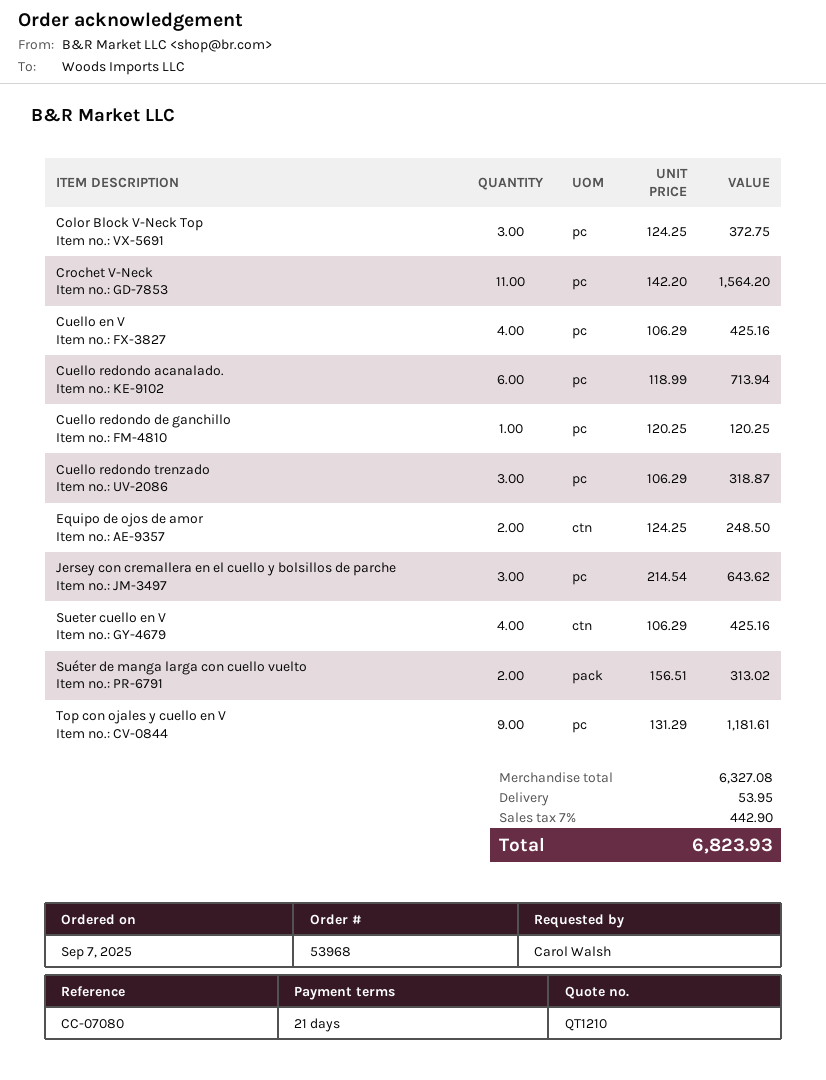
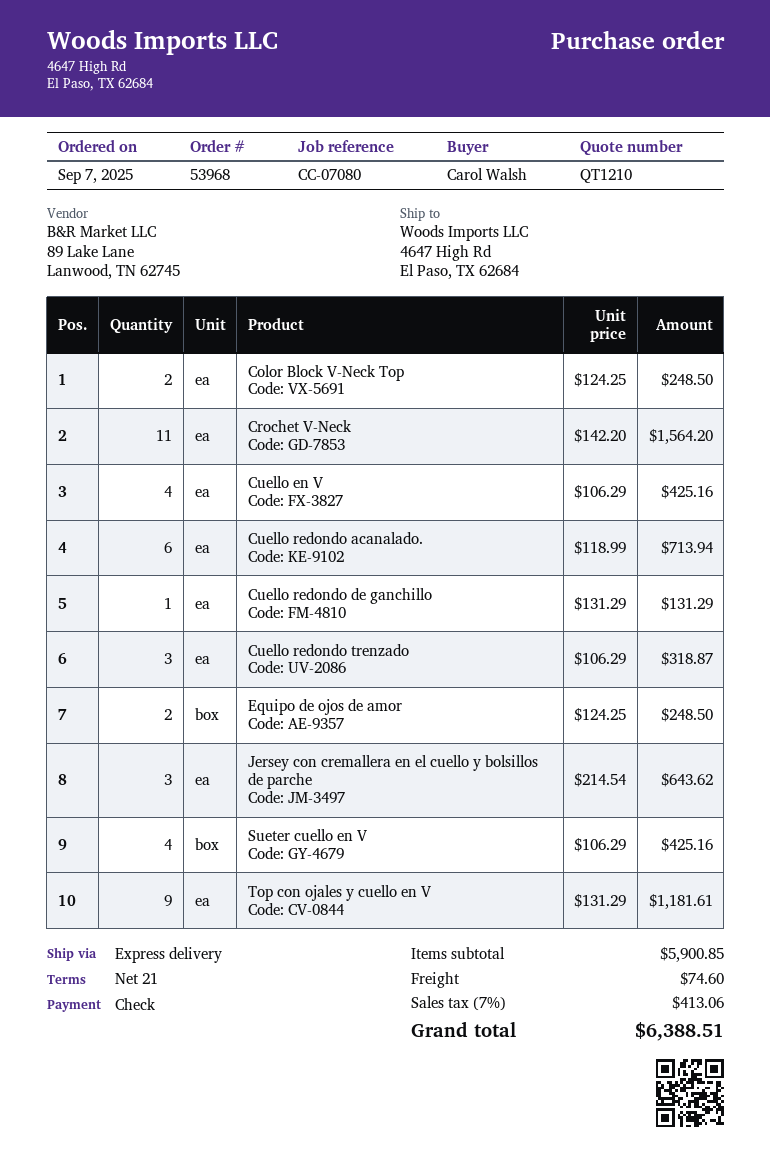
Color Block V-Neck Top: 3 x 124.25 = 372.75 -> 2 x 124.25 = 248.50
Cuello redondo de ganchillo: 1 x 120.25 = 120.25 -> 1 x 131.29 = 131.29
Suéter de manga larga con cuello vuelto: 2 x 156.51 = 313.02 -> none
subtotal: 6327.08 -> 5900.85
shipping: 53.95 -> 74.60
tax: 7% = 442.90 -> 7% = 413.06
total: 6823.93 -> 6388.51

